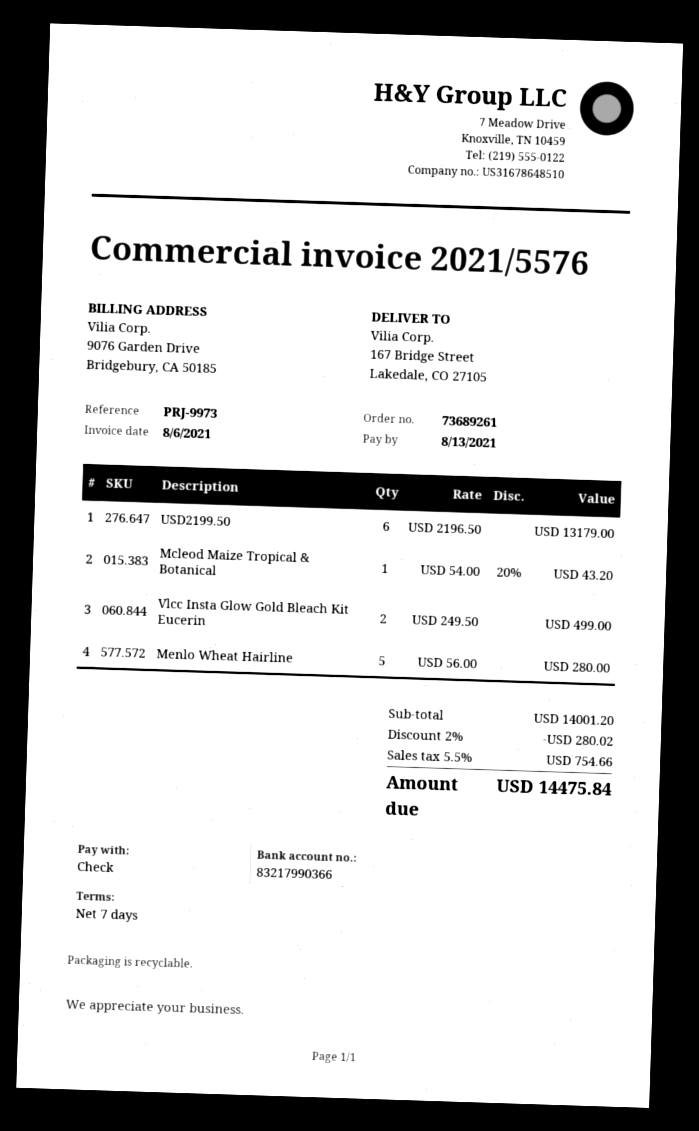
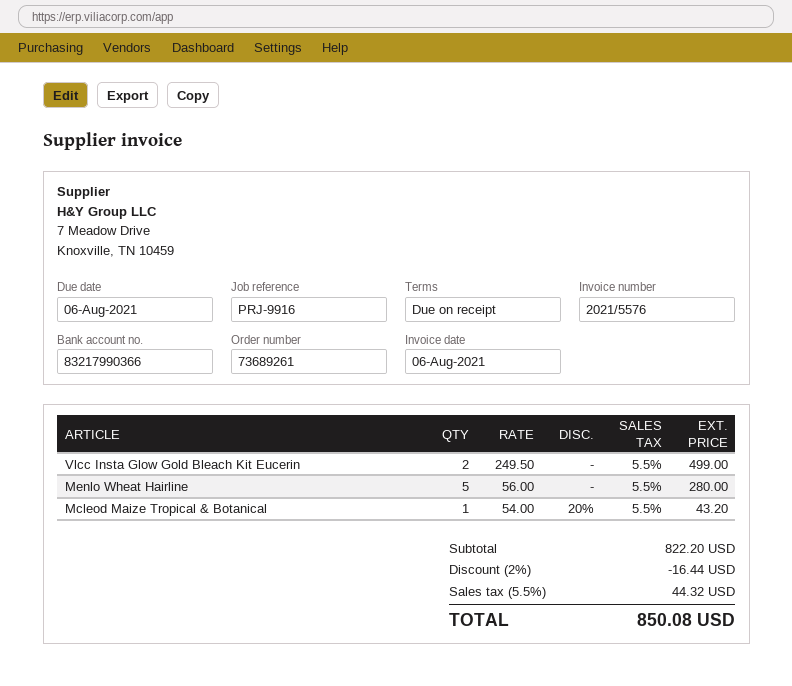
payment terms: 7 days -> on receipt
due date: 2021-08-13 -> 2021-08-06
reference: PRJ-9973 -> PRJ-9916
USD2199.50: 6 x 2196.50 = 13179.00 -> none
subtotal: 14001.20 -> 822.20
discount: 2% = 280.02 -> 2% = 16.44
tax: 5.5% = 754.66 -> 5.5% = 44.32
total: 14475.84 -> 850.08

